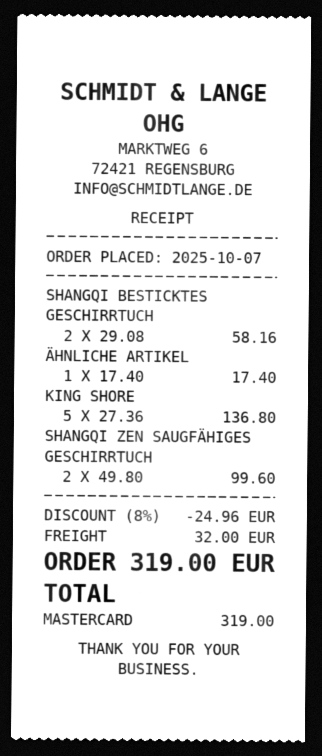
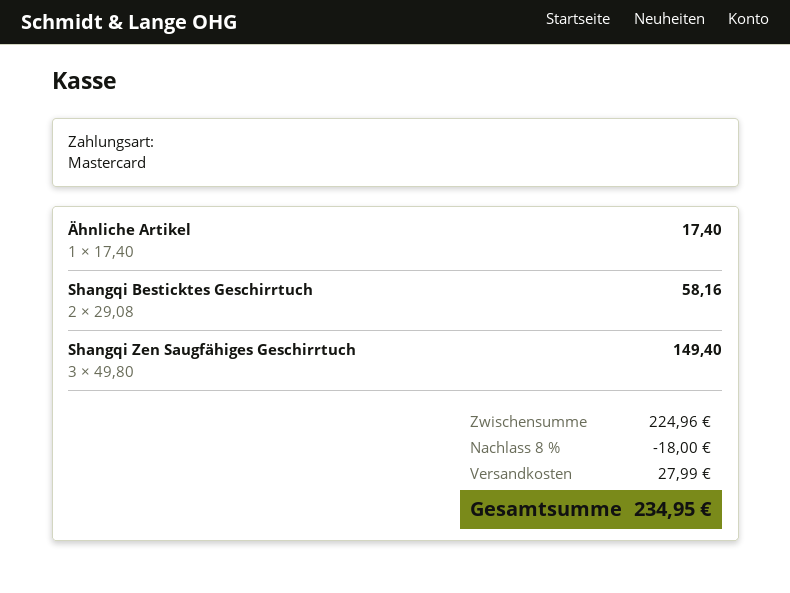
KING SHORE: 5 x 27.36 = 136.80 -> none
SHANGQI ZEN SAUGFÄHIGES GESCHIRRTUCH: 2 x 49.80 = 99.60 -> 3 x 49.80 = 149.40
discount: 8% = 24.96 -> 8% = 18.00
shipping: 32.00 -> 27.99
total: 319.00 -> 234.95

